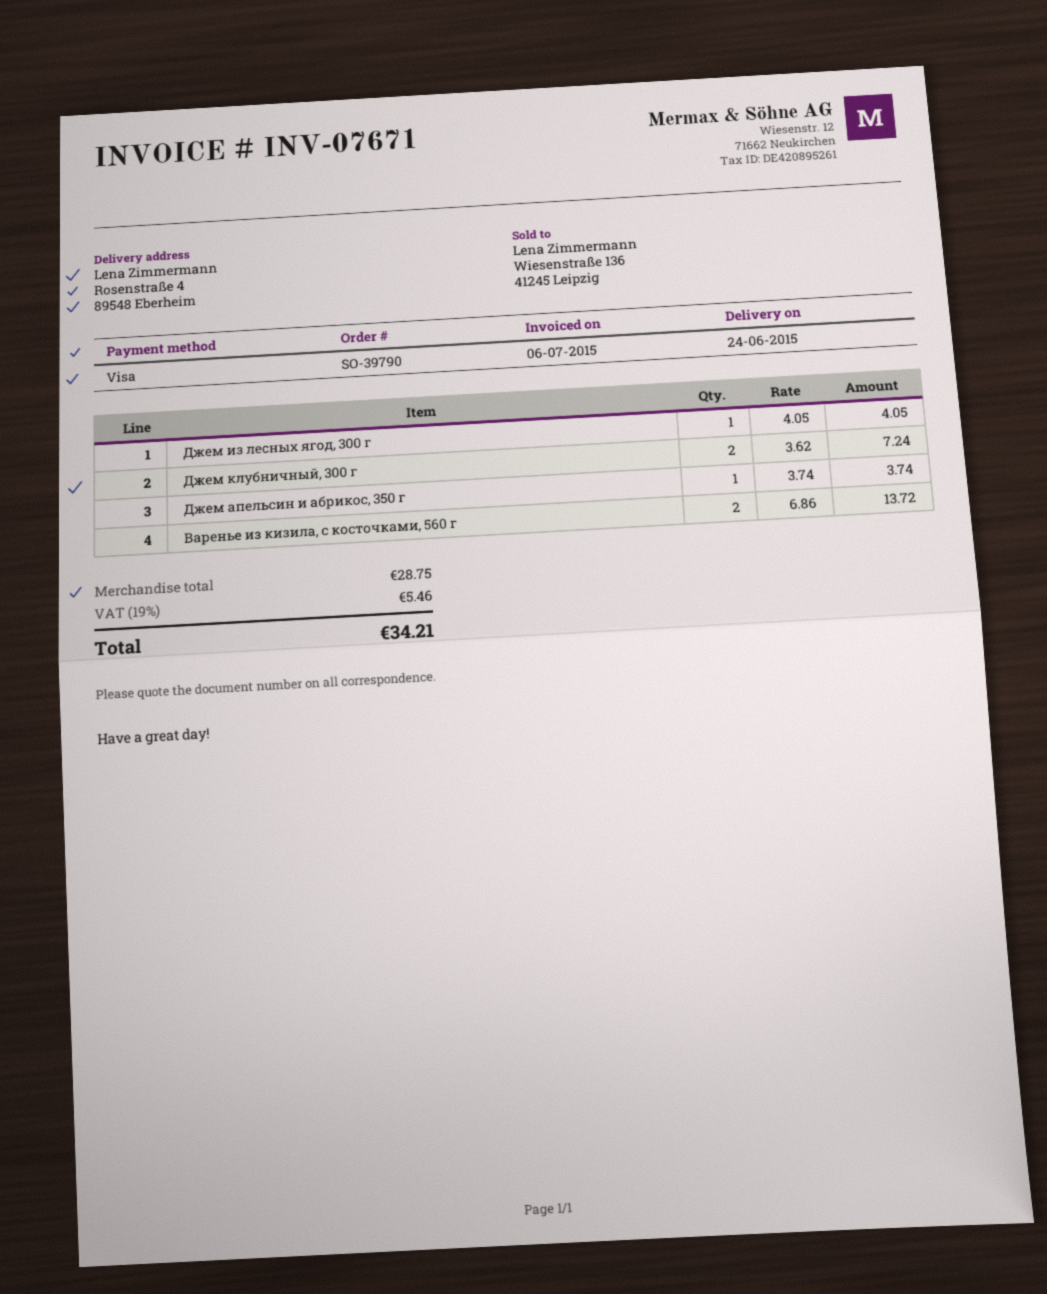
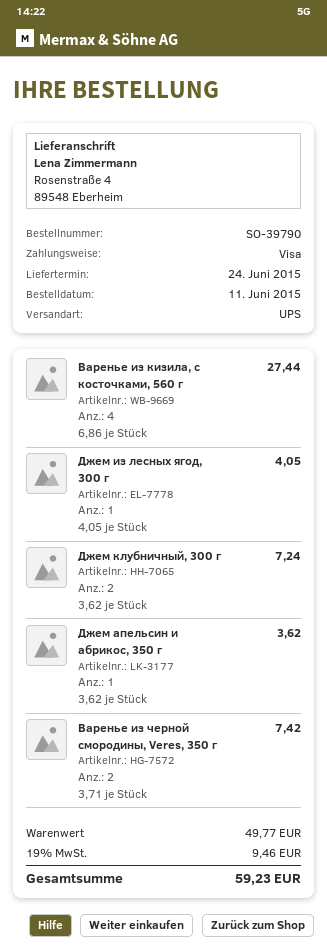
Джем апельсин и абрикос, 350 г: 1 x 3.74 = 3.74 -> 1 x 3.62 = 3.62
Варенье из кизила, с косточками, 560 г: 2 x 6.86 = 13.72 -> 4 x 6.86 = 27.44
Варенье из черной смородины, Veres, 350 г: none -> 2 x 3.71 = 7.42
subtotal: 28.75 -> 49.77
tax: 19% = 5.46 -> 19% = 9.46
total: 34.21 -> 59.23

